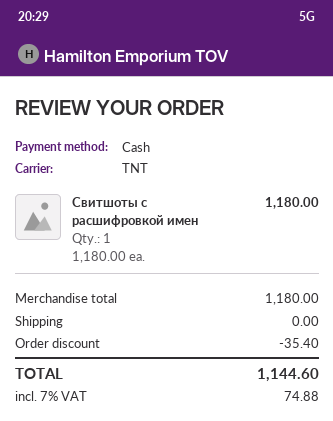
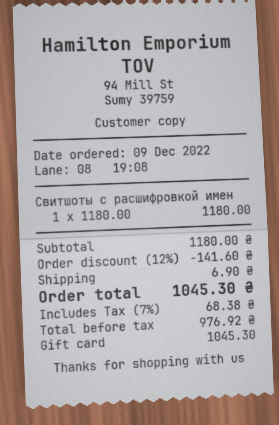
payment method: cash -> gift card
discount: 35.40 -> 141.60
shipping: 0.00 -> 6.90
tax: 7% = 74.88 -> 7% = 68.38
total: 1144.60 -> 1045.30

